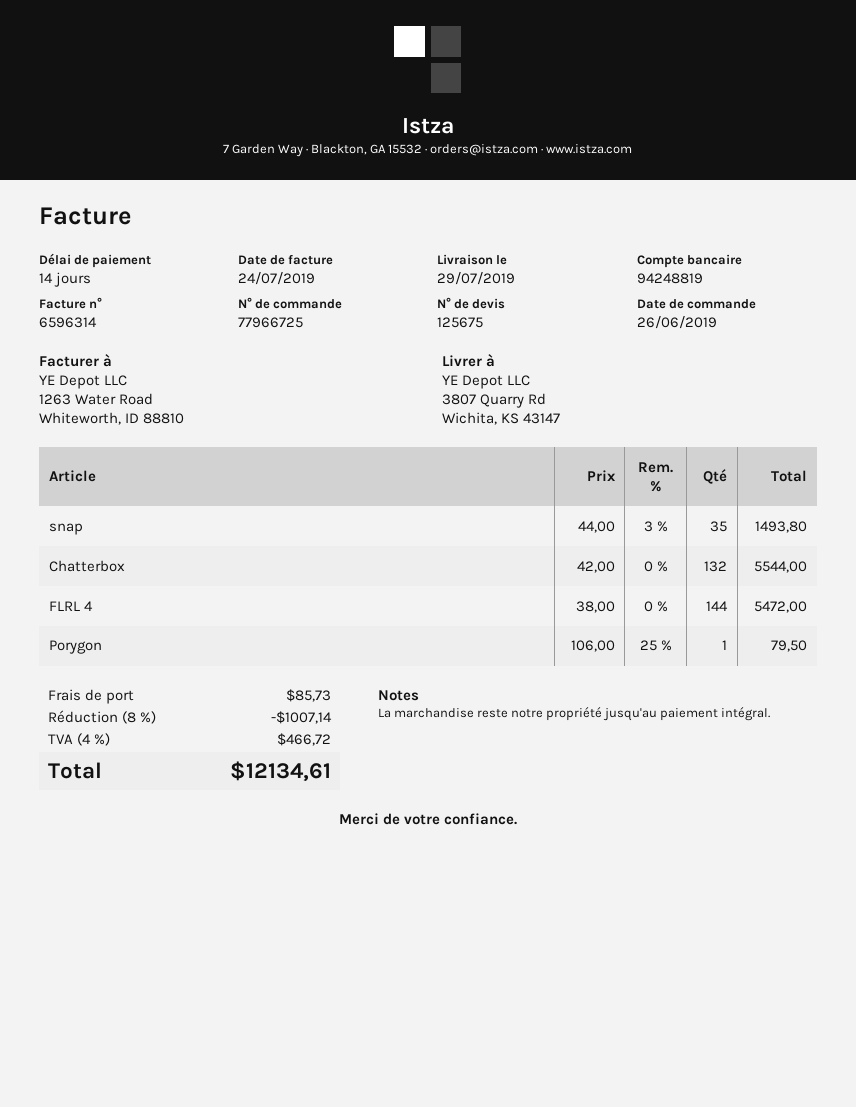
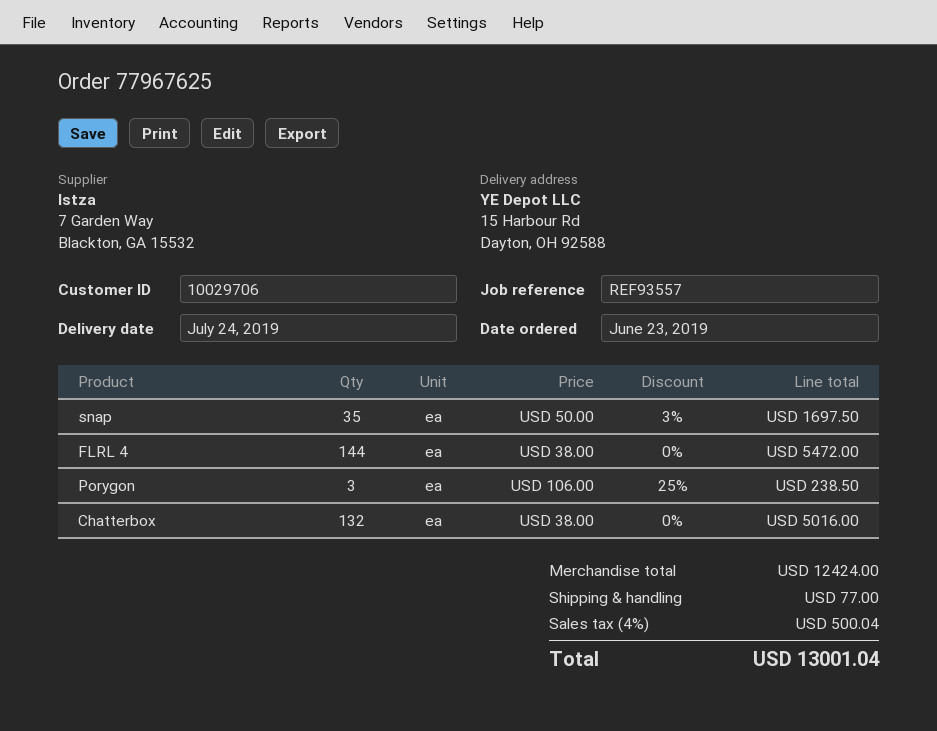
order number: 77966725 -> 77967625
order date: 2019-06-26 -> 2019-06-23
delivery date: 2019-07-29 -> 2019-07-24
ship to: 3807 Quarry Rd, Wichita, KS 43147 -> 15 Harbour Rd, Dayton, OH 92588
snap: 35 x 44.00 - 3% = 1493.80 -> 35 x 50.00 - 3% = 1697.50
Chatterbox: 132 x 42.00 = 5544.00 -> 132 x 38.00 = 5016.00
Porygon: 1 x 106.00 - 25% = 79.50 -> 3 x 106.00 - 25% = 238.50
discount: 8% = 1007.14 -> none
shipping: 85.73 -> 77.00
tax: 4% = 466.72 -> 4% = 500.04
total: 12134.61 -> 13001.04

